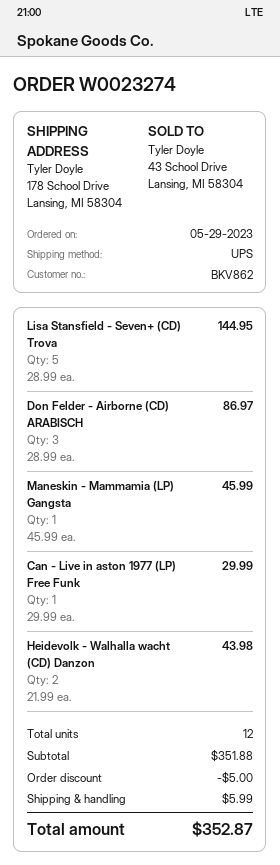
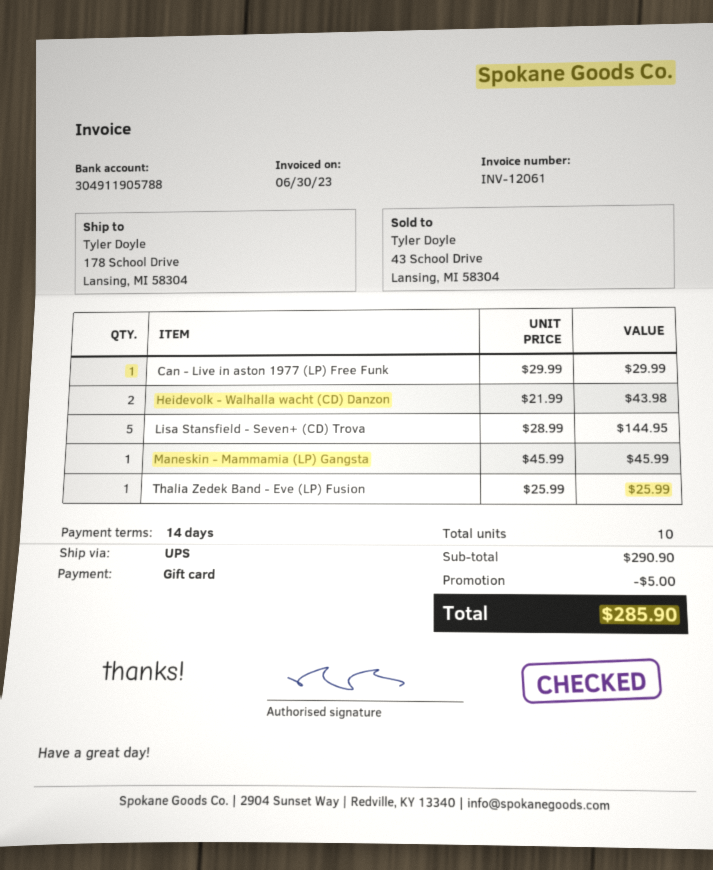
Don Felder - Airborne (CD) ARABISCH: 3 x 28.99 = 86.97 -> none
Thalia Zedek Band - Eve (LP) Fusion: none -> 1 x 25.99 = 25.99
total quantity: 12 -> 10
subtotal: 351.88 -> 290.90
shipping: 5.99 -> none
total: 352.87 -> 285.90

